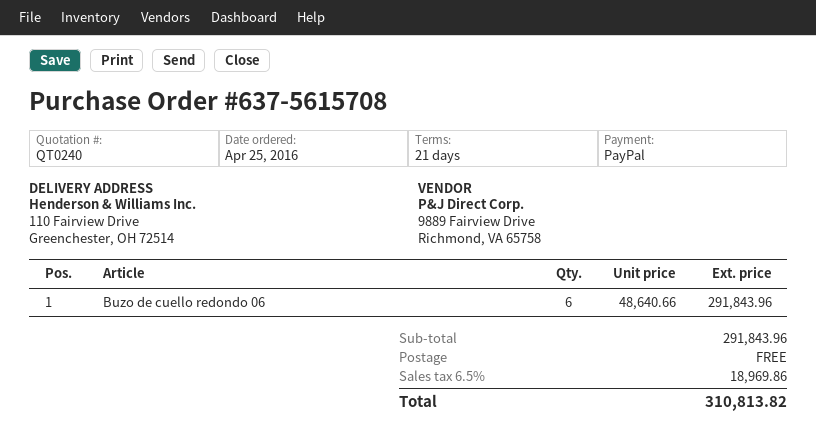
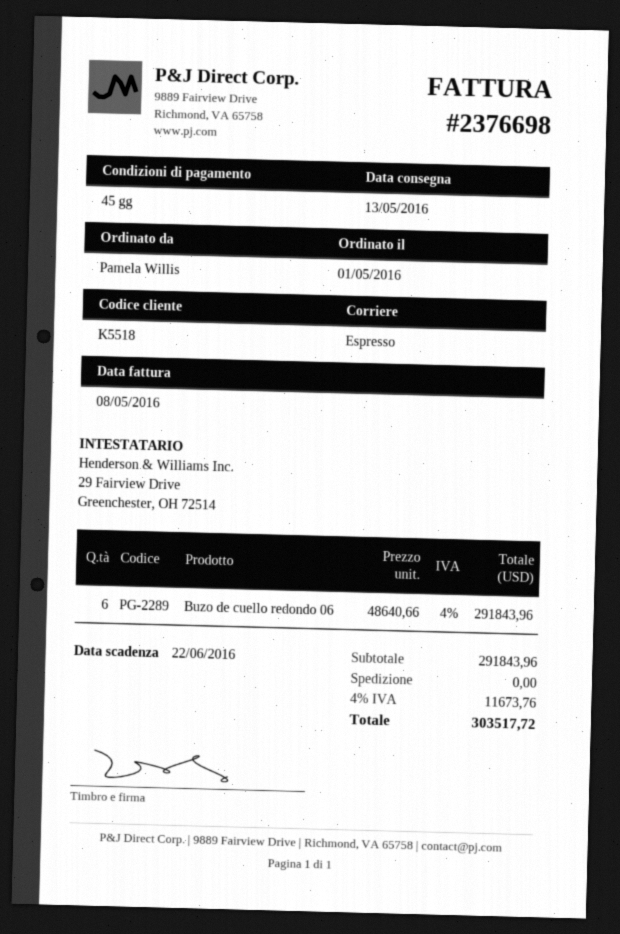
order date: 2016-04-25 -> 2016-05-01
payment terms: 21 days -> 45 days
tax: 6.5% = 18969.86 -> 4% = 11673.76
total: 310813.82 -> 303517.72

